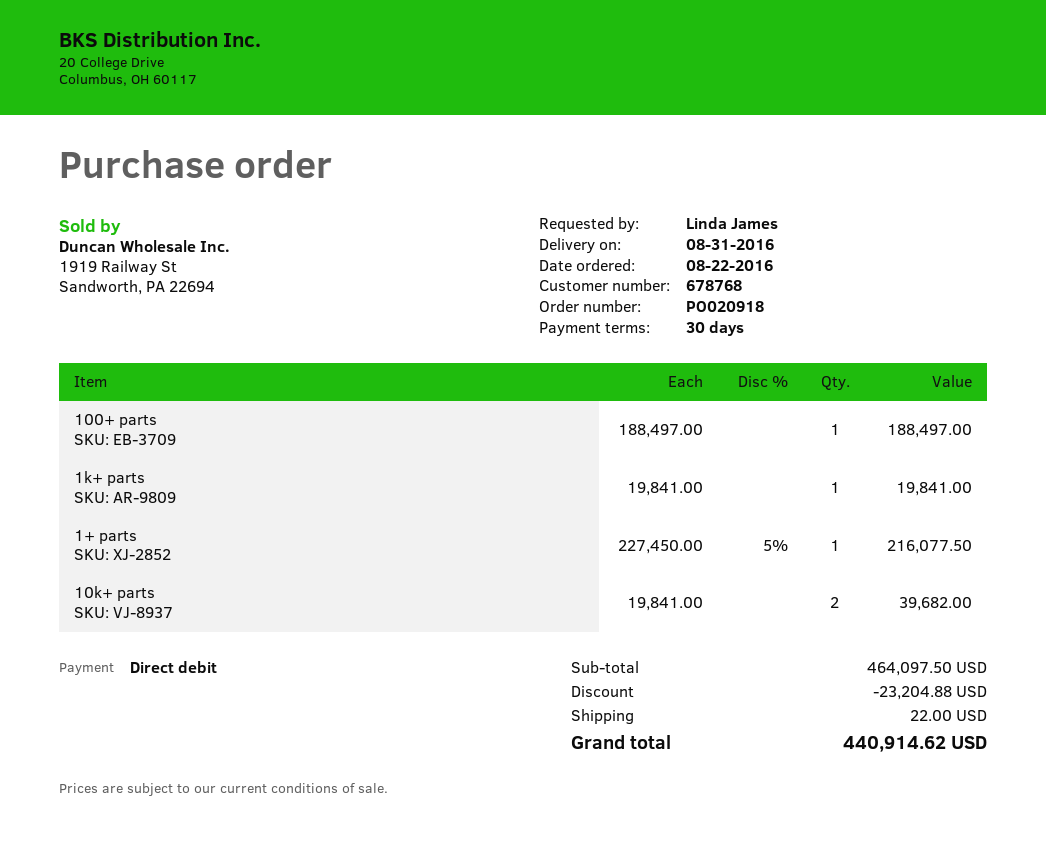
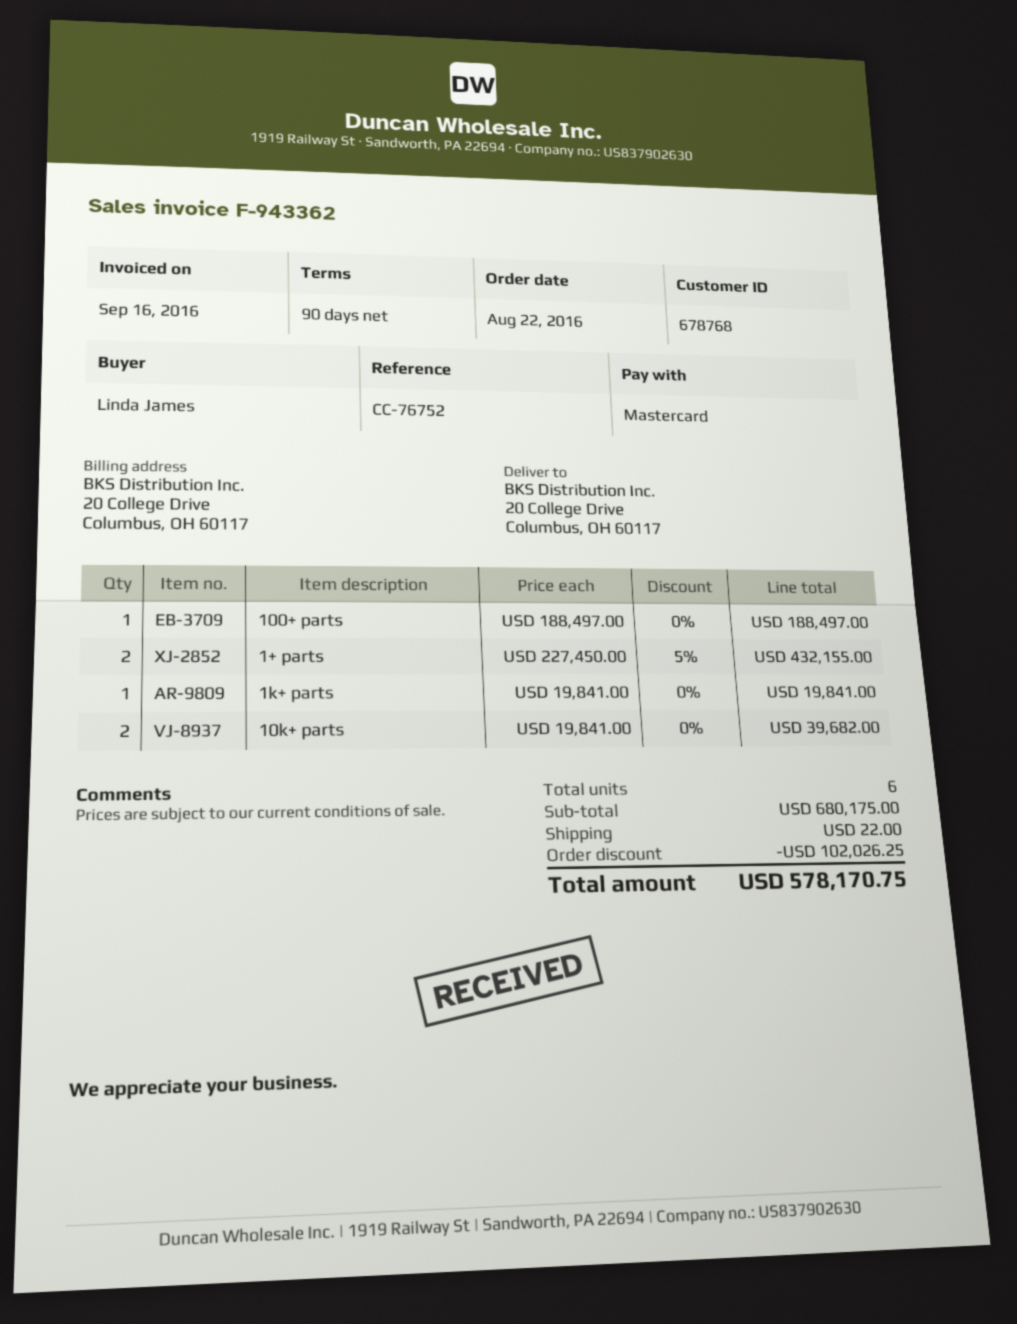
payment terms: 30 days -> 90 days
payment method: direct debit -> Mastercard
1+ parts: 1 x 227450.00 - 5% = 216077.50 -> 2 x 227450.00 - 5% = 432155.00
subtotal: 464097.50 -> 680175.00
discount: 23204.88 -> 102026.25
total: 440914.62 -> 578170.75

